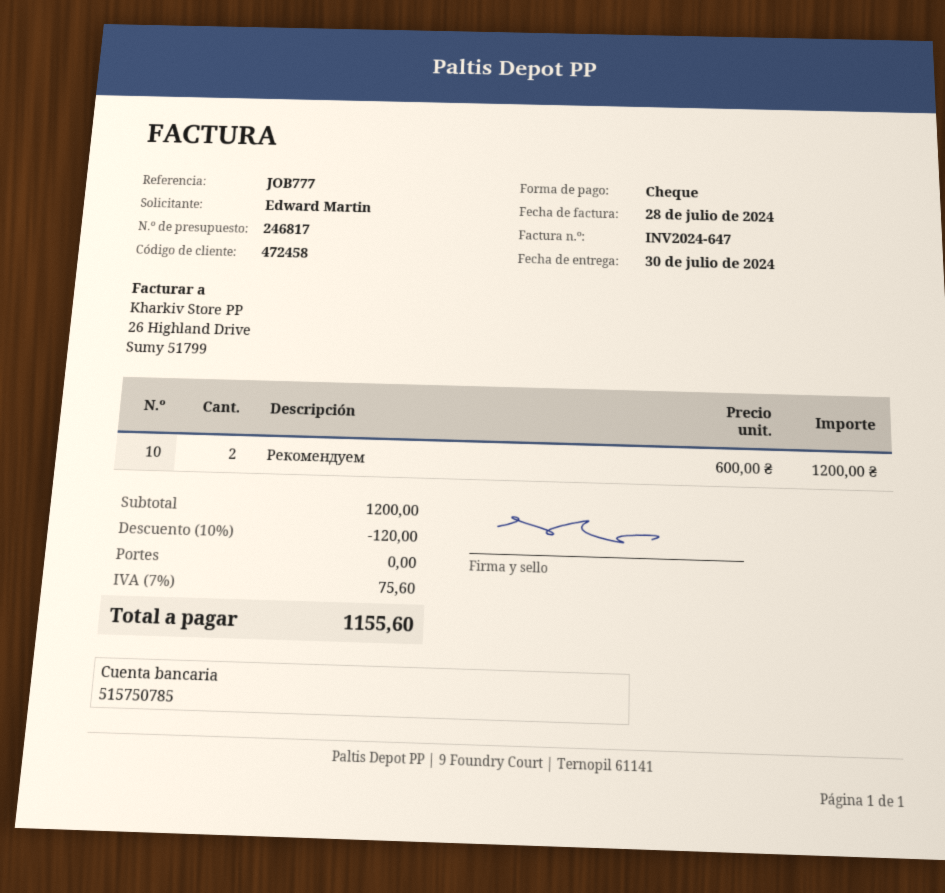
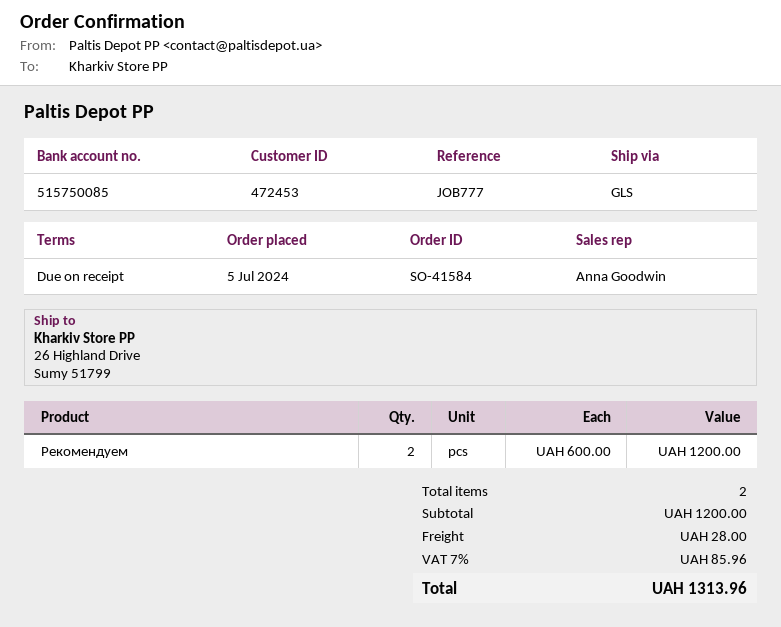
customer number: 472458 -> 472453
bank account: 515750785 -> 515750085
discount: 10% = 120.00 -> none
shipping: 0.00 -> 28.00
tax: 7% = 75.60 -> 7% = 85.96
total: 1155.60 -> 1313.96

